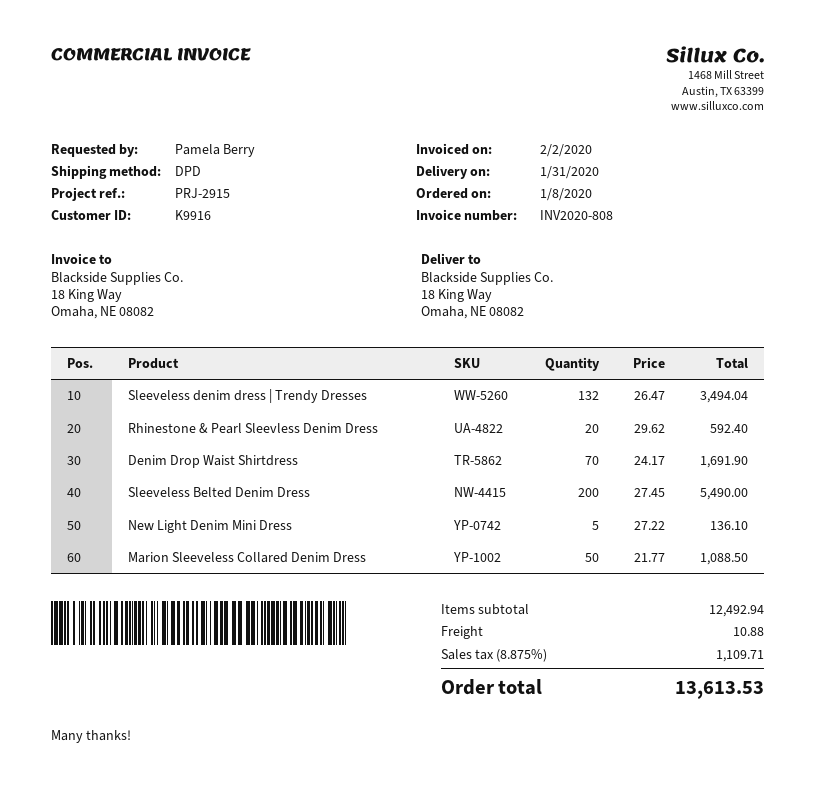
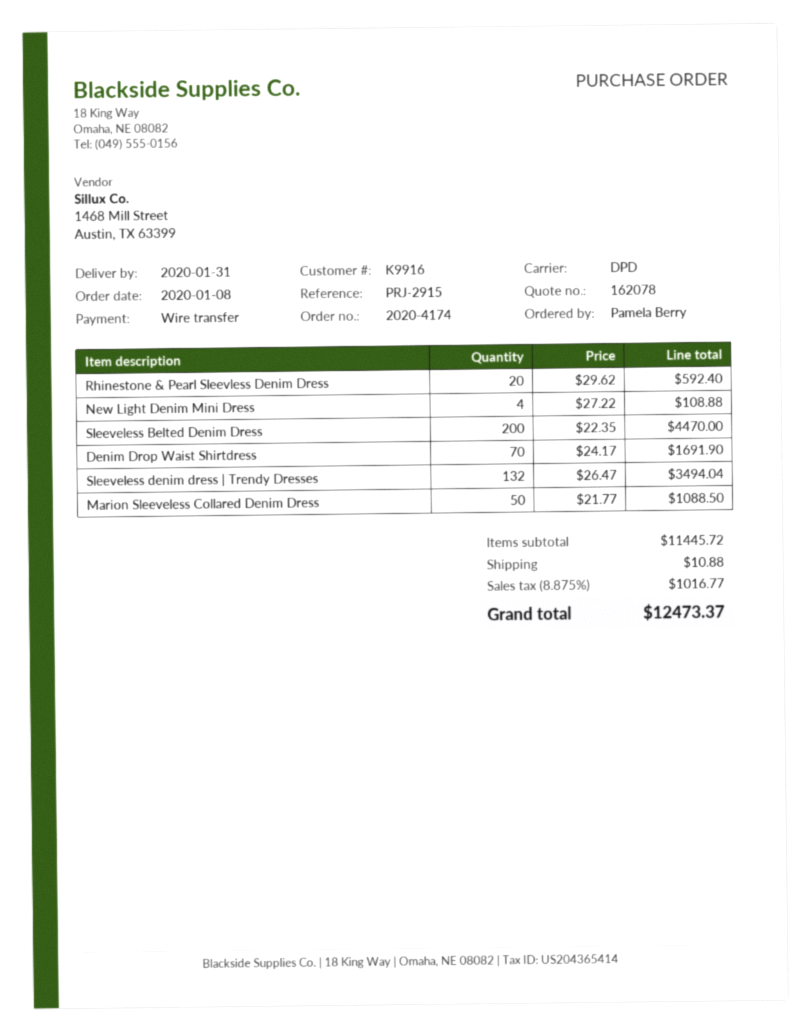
Sleeveless Belted Denim Dress: 200 x 27.45 = 5490.00 -> 200 x 22.35 = 4470.00
New Light Denim Mini Dress: 5 x 27.22 = 136.10 -> 4 x 27.22 = 108.88
subtotal: 12492.94 -> 11445.72
tax: 8.875% = 1109.71 -> 8.875% = 1016.77
total: 13613.53 -> 12473.37

